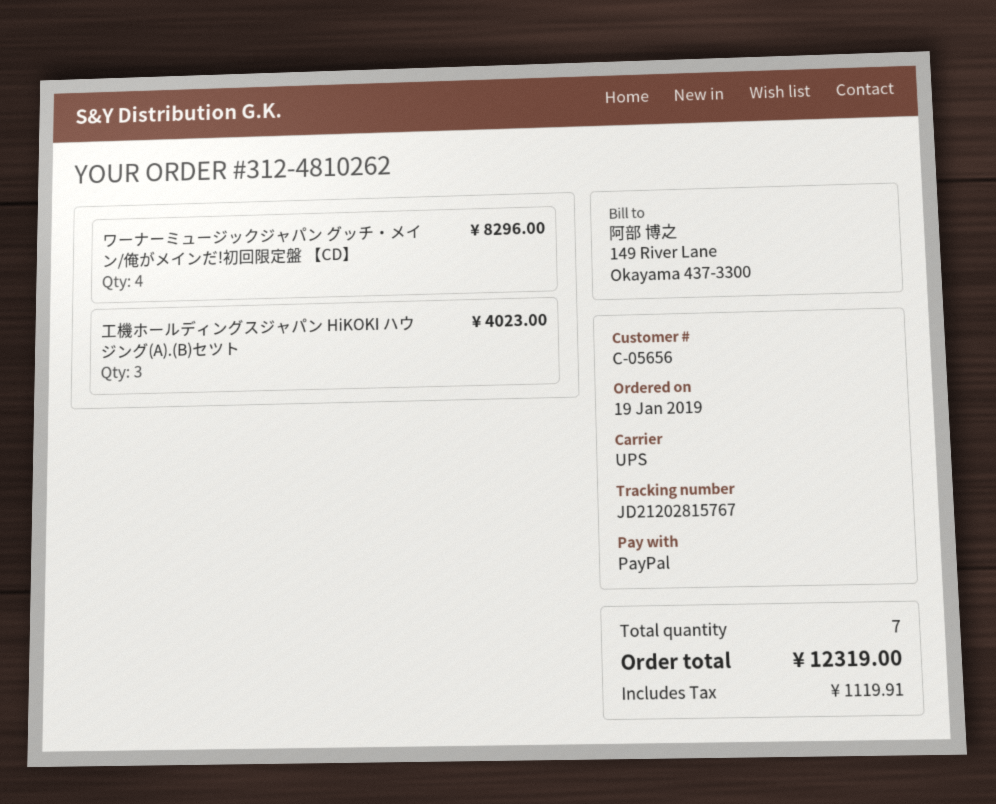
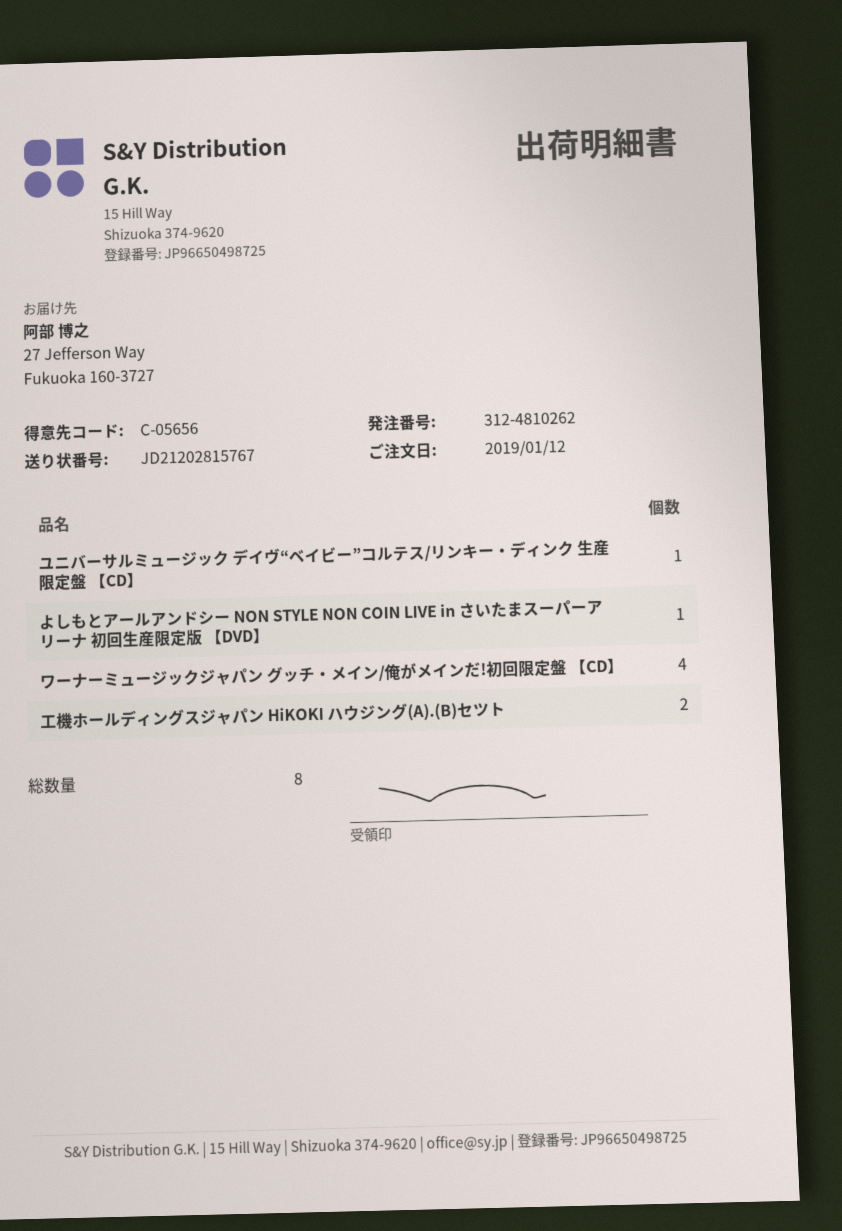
order date: 2019-01-19 -> 2019-01-12
工機ホールディングスジャパン HiKOKI ハウジング(A).(B)セツト: 3 -> 2
ユニバーサルミュージック デイヴ“ベイビー”コルテス/リンキー・ディンク 生産限定盤 【CD】: none -> 1
よしもとアールアンドシー NON STYLE NON COIN LIVE in さいたまスーパーアリーナ 初回生産限定版 【DVD】: none -> 1
total quantity: 7 -> 8

